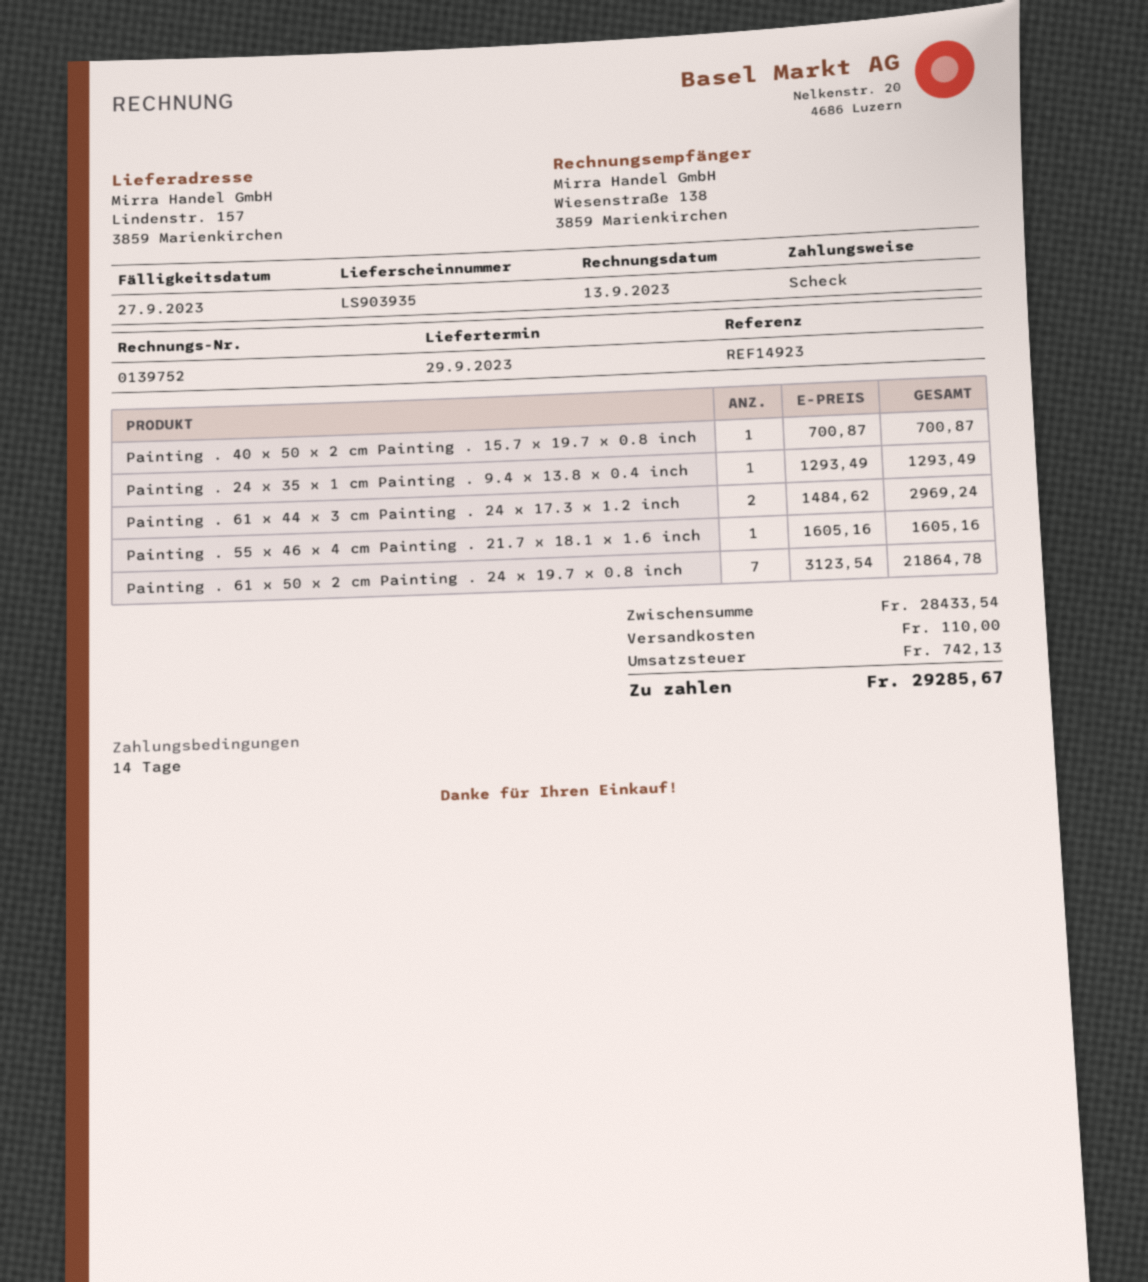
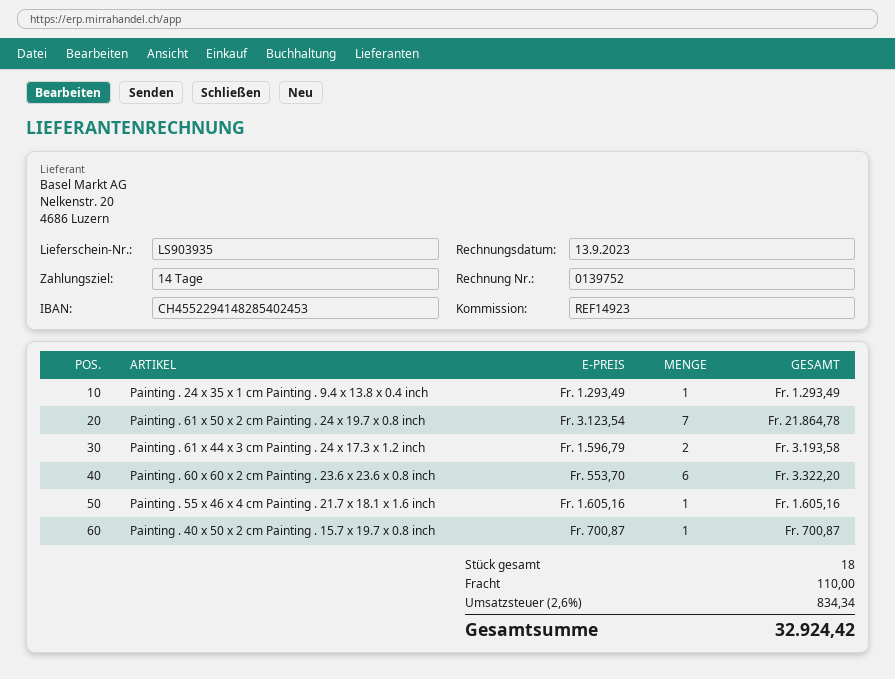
Painting . 61 x 44 x 3 cm Painting . 24 x 17.3 x 1.2 inch: 2 x 1484.62 = 2969.24 -> 2 x 1596.79 = 3193.58
Painting . 60 x 60 x 2 cm Painting . 23.6 x 23.6 x 0.8 inch: none -> 6 x 553.70 = 3322.20
tax: 742.13 -> 834.34
total: 29285.67 -> 32924.42

